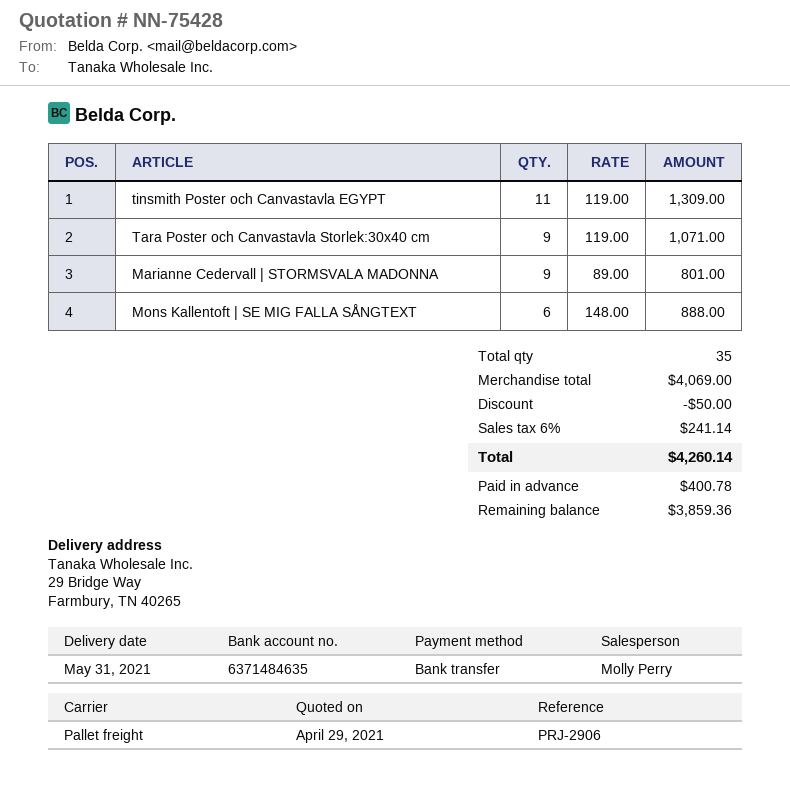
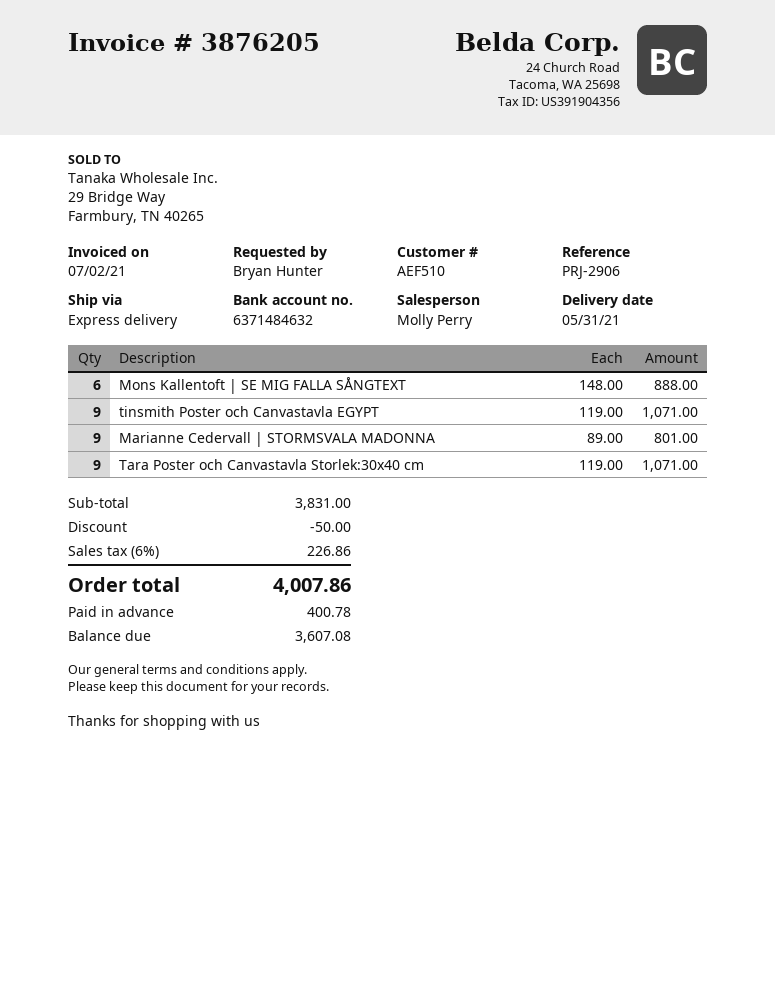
bank account: 6371484635 -> 6371484632
shipping method: pallet freight -> express
tinsmith Poster och Canvastavla EGYPT: 11 x 119.00 = 1309.00 -> 9 x 119.00 = 1071.00
subtotal: 4069.00 -> 3831.00
tax: 6% = 241.14 -> 6% = 226.86
total: 4260.14 -> 4007.86
balance: 3859.36 -> 3607.08

